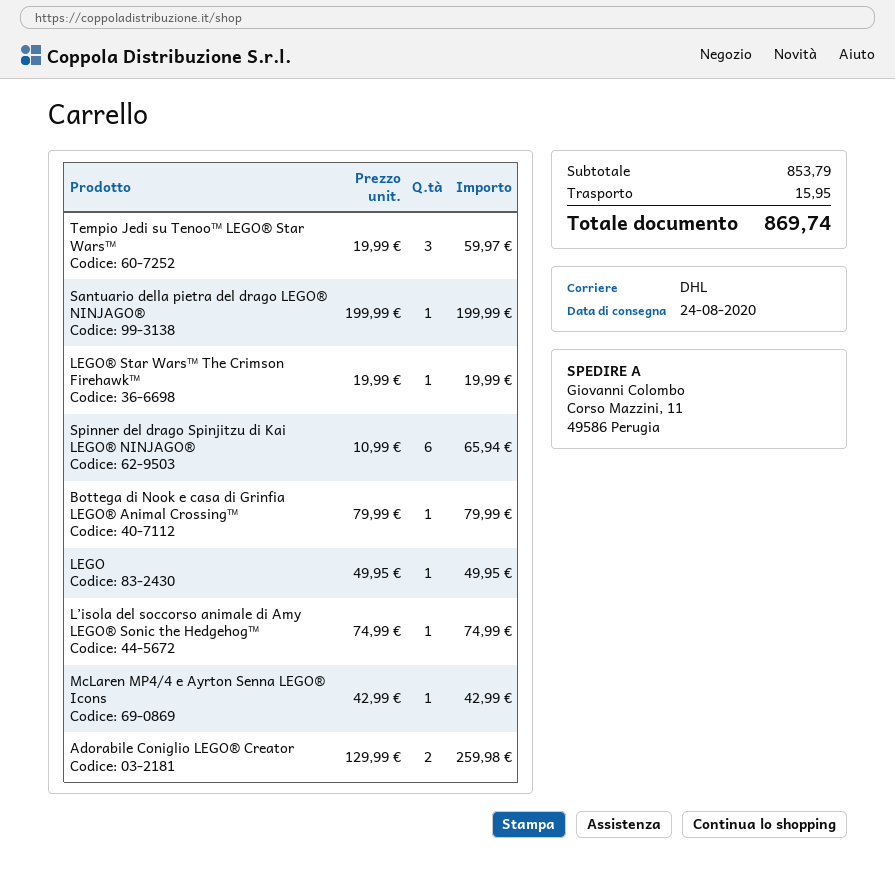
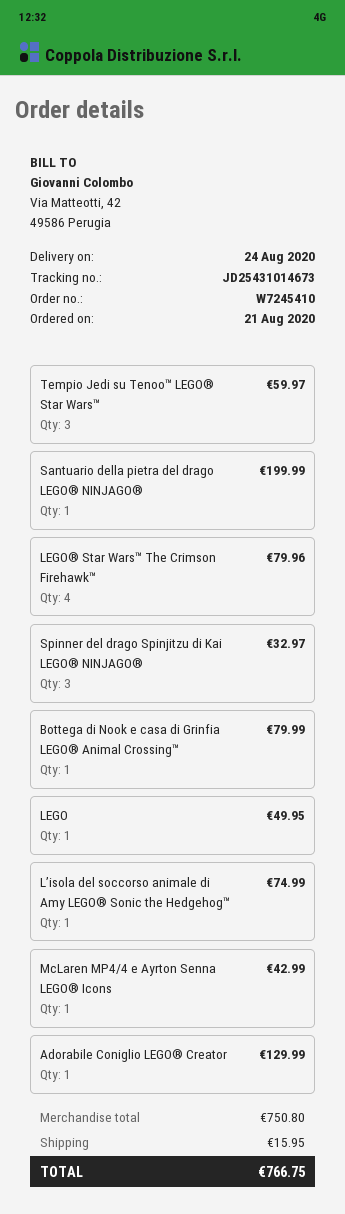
LEGO® Star Wars™ The Crimson Firehawk™: 1 for 19.99 -> 4 for 79.96
Spinner del drago Spinjitzu di Kai LEGO® NINJAGO®: 6 for 65.94 -> 3 for 32.97
Adorabile Coniglio LEGO® Creator: 2 for 259.98 -> 1 for 129.99
subtotal: 853.79 -> 750.80
total: 869.74 -> 766.75

